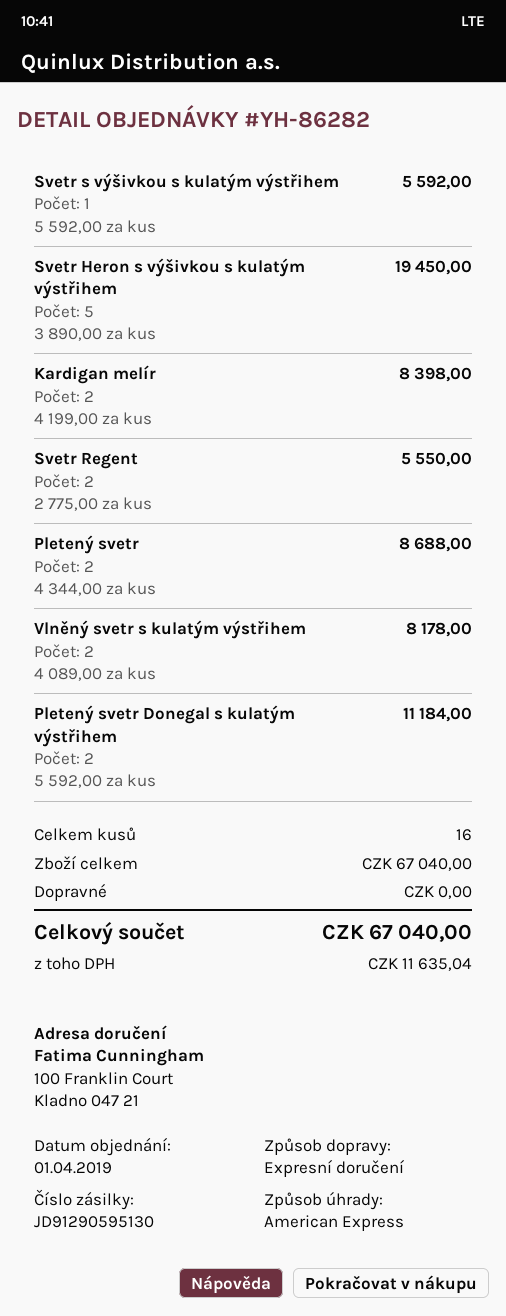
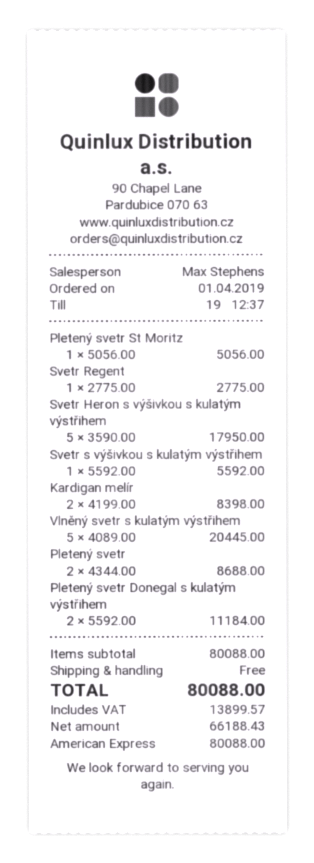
Svetr Heron s výšivkou s kulatým výstřihem: 5 x 3890.00 = 19450.00 -> 5 x 3590.00 = 17950.00
Svetr Regent: 2 x 2775.00 = 5550.00 -> 1 x 2775.00 = 2775.00
Vlněný svetr s kulatým výstřihem: 2 x 4089.00 = 8178.00 -> 5 x 4089.00 = 20445.00
Pletený svetr St Moritz: none -> 1 x 5056.00 = 5056.00
subtotal: 67040.00 -> 80088.00
tax: 11635.04 -> 13899.57
total: 67040.00 -> 80088.00

